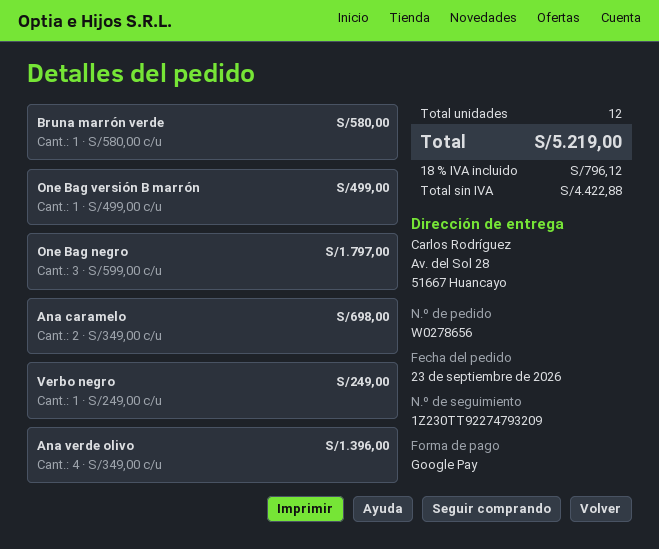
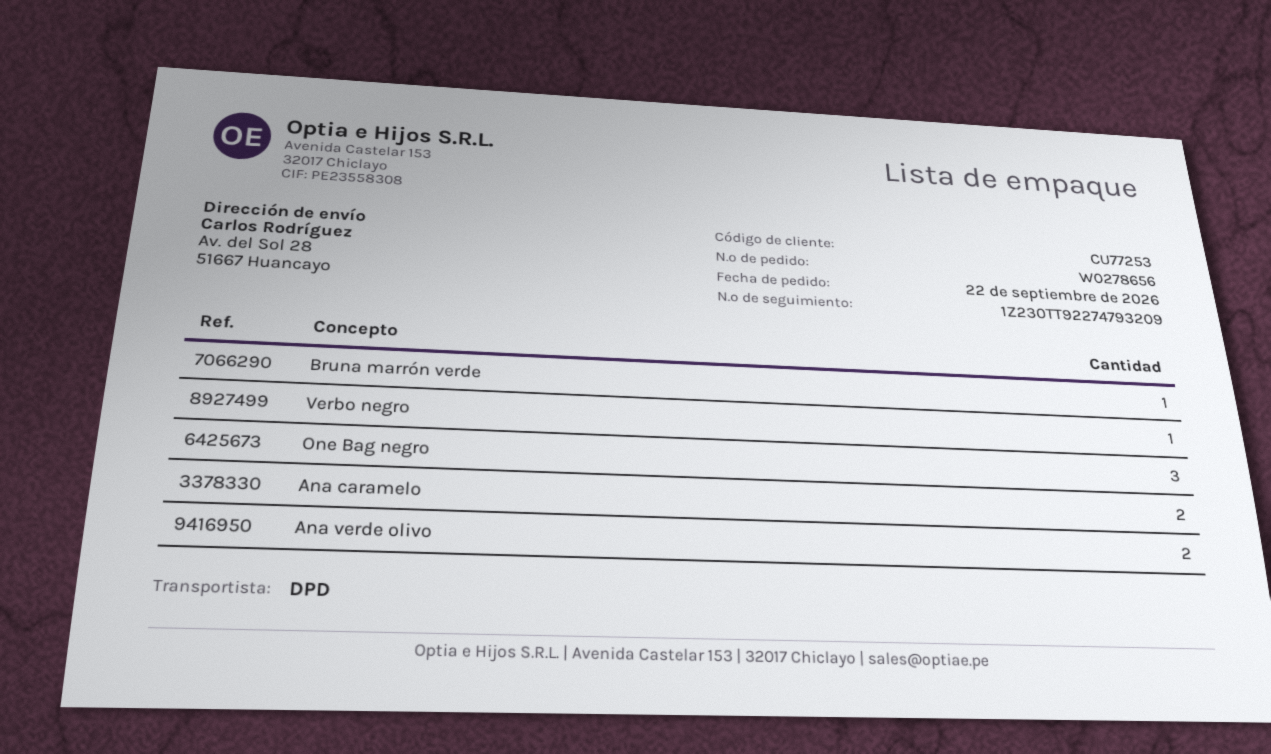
order date: 2026-09-23 -> 2026-09-22
One Bag versión B marrón: 1 -> none
Ana verde olivo: 4 -> 2

